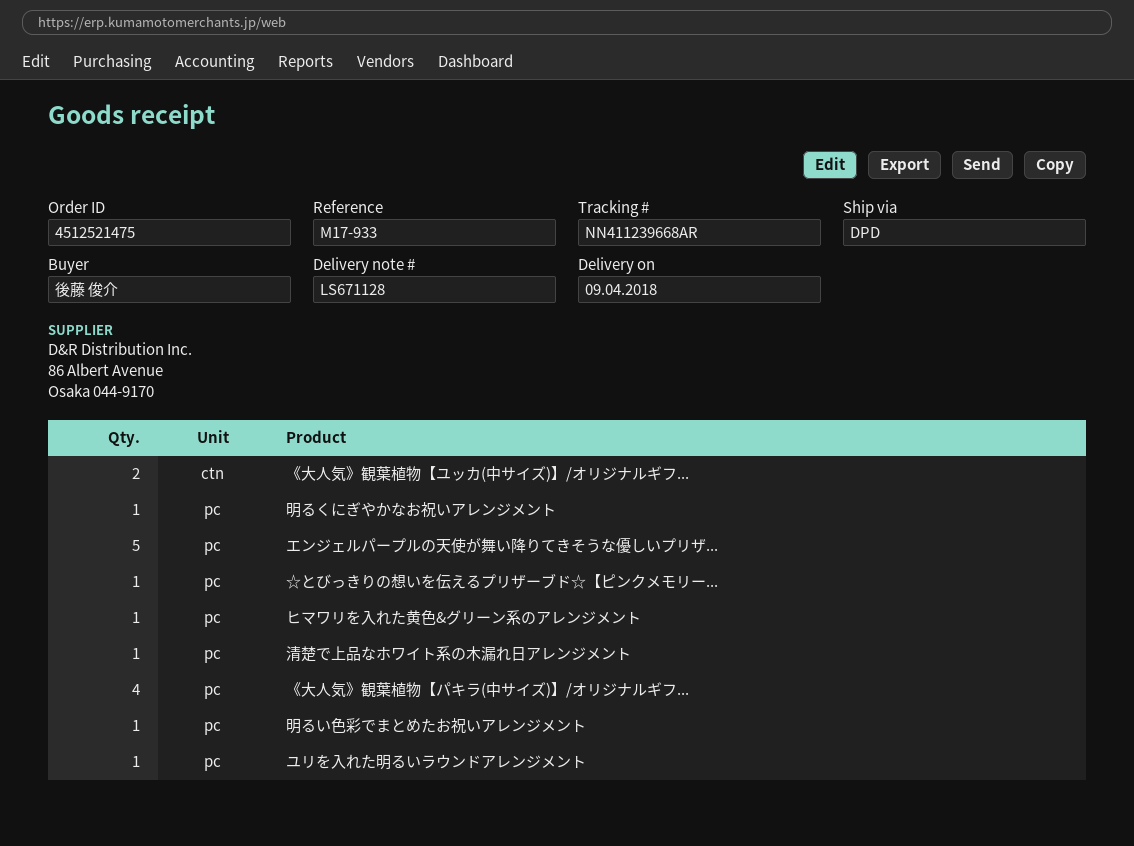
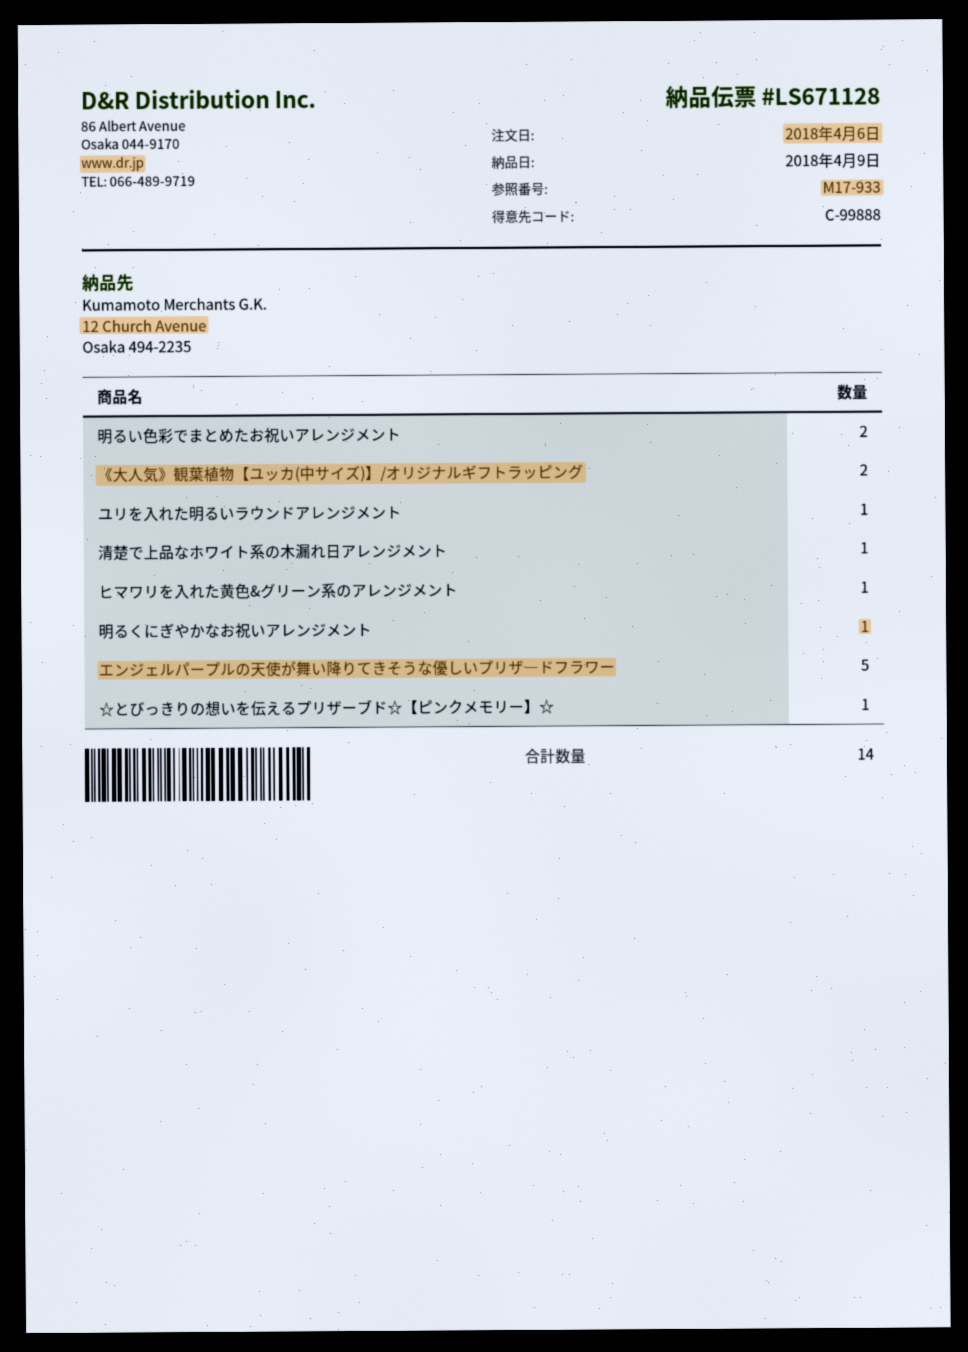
《大人気》観葉植物【パキラ(中サイズ)】/オリジナルギフ...: 4 -> none
明るい色彩でまとめたお祝いアレンジメント: 1 -> 2

